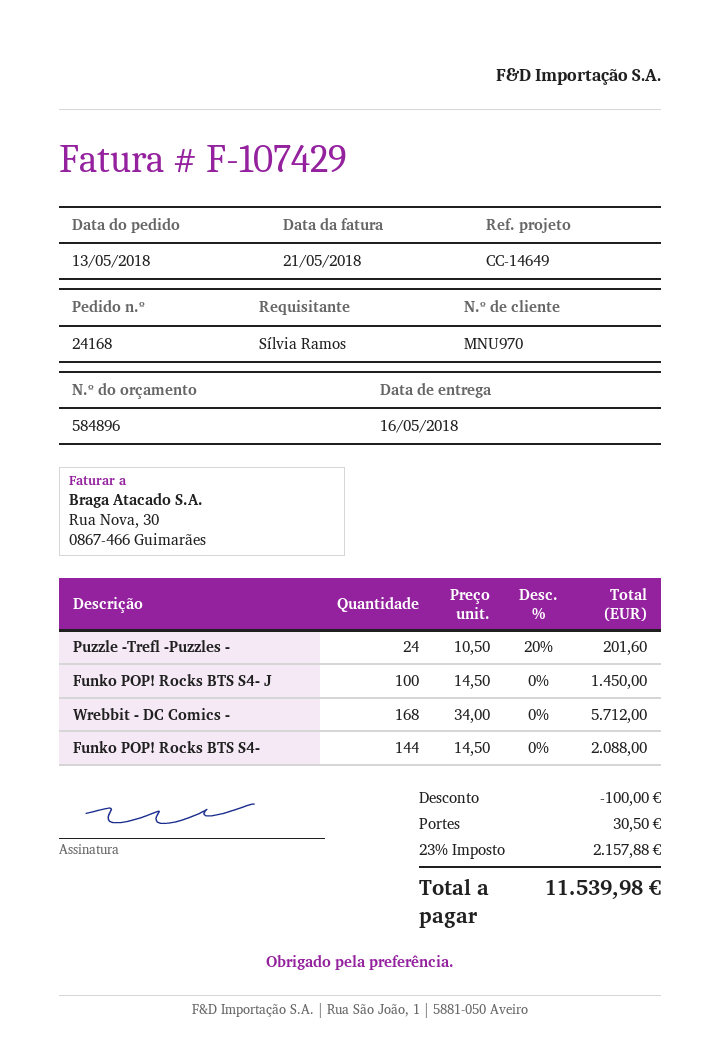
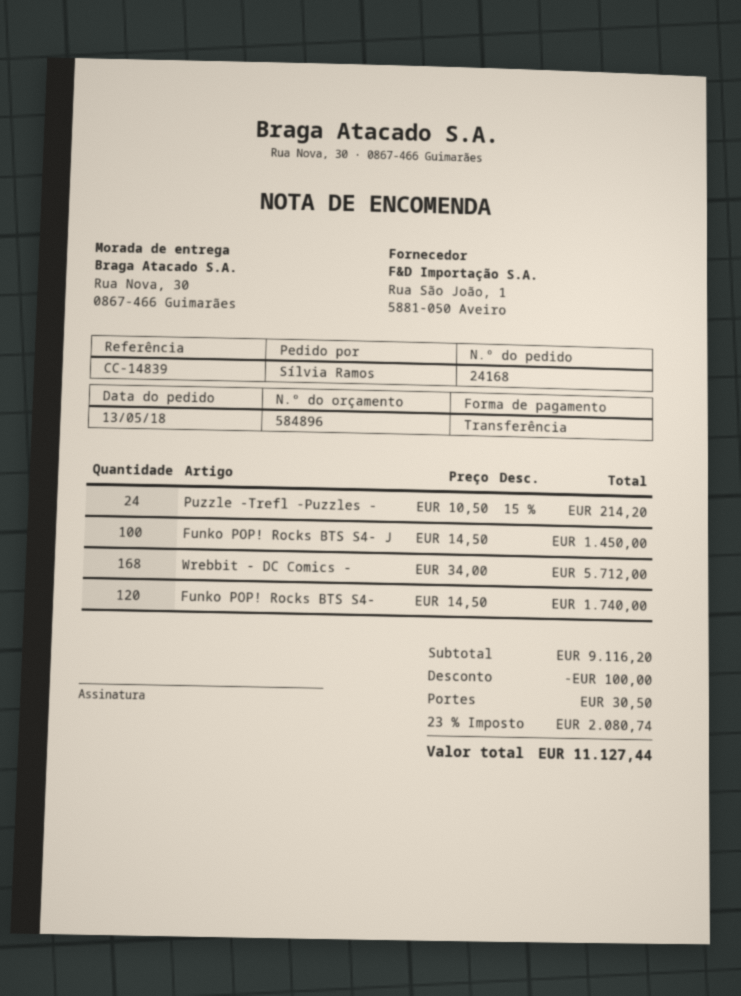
reference: CC-14649 -> CC-14839
Puzzle -Trefl -Puzzles -: 24 x 10.50 - 20% = 201.60 -> 24 x 10.50 - 15% = 214.20
Funko POP! Rocks BTS S4-: 144 x 14.50 = 2088.00 -> 120 x 14.50 = 1740.00
tax: 23% = 2157.88 -> 23% = 2080.74
total: 11539.98 -> 11127.44

